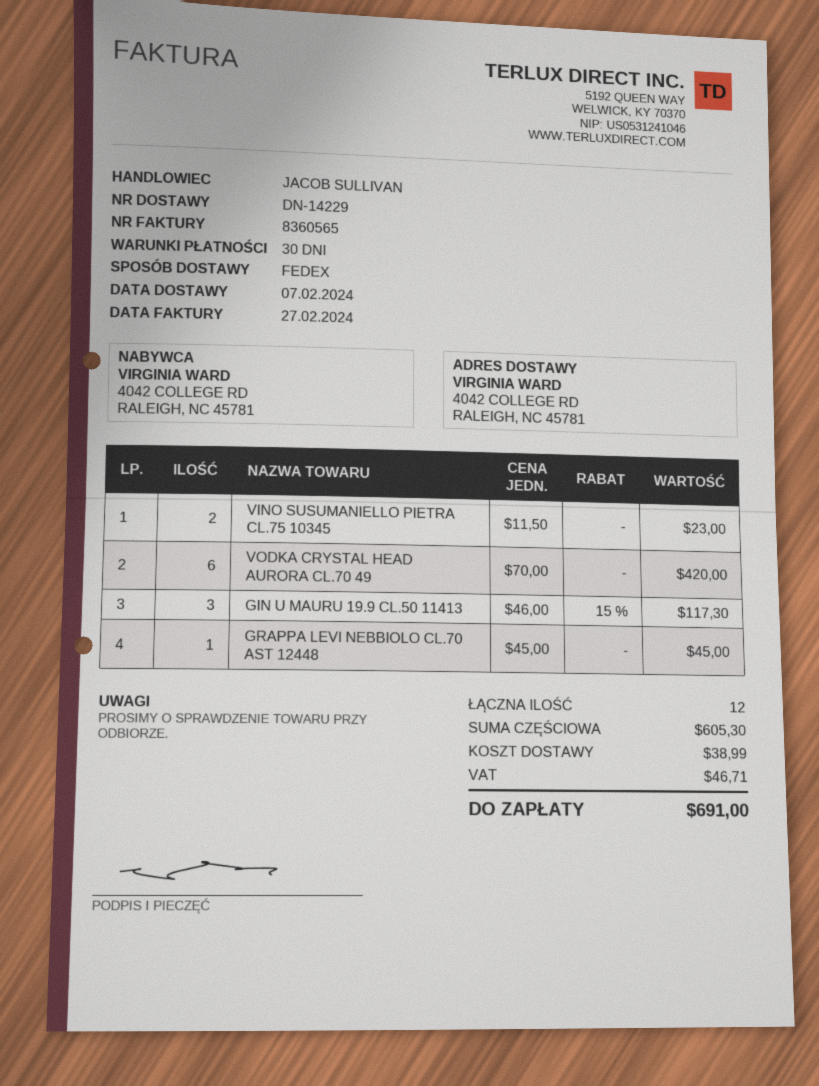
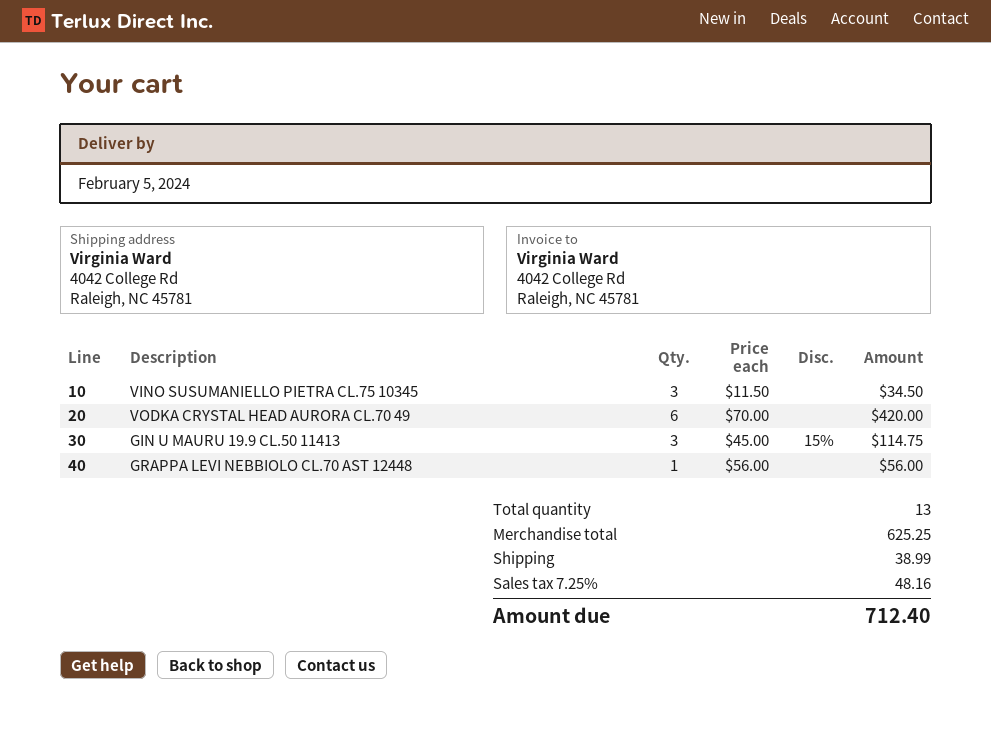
delivery date: 2024-02-07 -> 2024-02-05
VINO SUSUMANIELLO PIETRA CL.75 10345: 2 x 11.50 = 23.00 -> 3 x 11.50 = 34.50
GIN U MAURU 19.9 CL.50 11413: 3 x 46.00 - 15% = 117.30 -> 3 x 45.00 - 15% = 114.75
GRAPPA LEVI NEBBIOLO CL.70 AST 12448: 1 x 45.00 = 45.00 -> 1 x 56.00 = 56.00
total quantity: 12 -> 13
subtotal: 605.30 -> 625.25
tax: 46.71 -> 48.16
total: 691.00 -> 712.40

